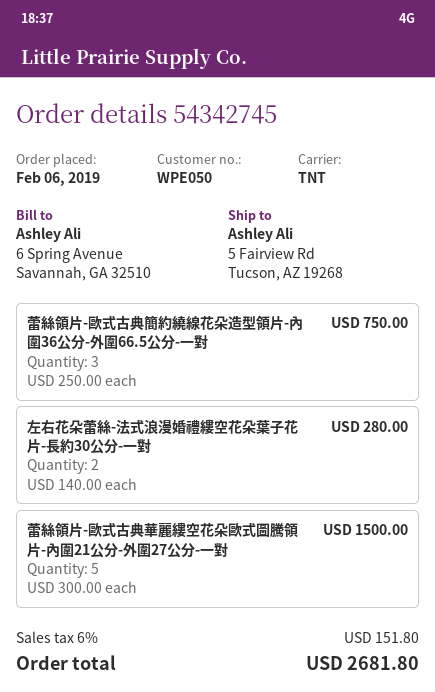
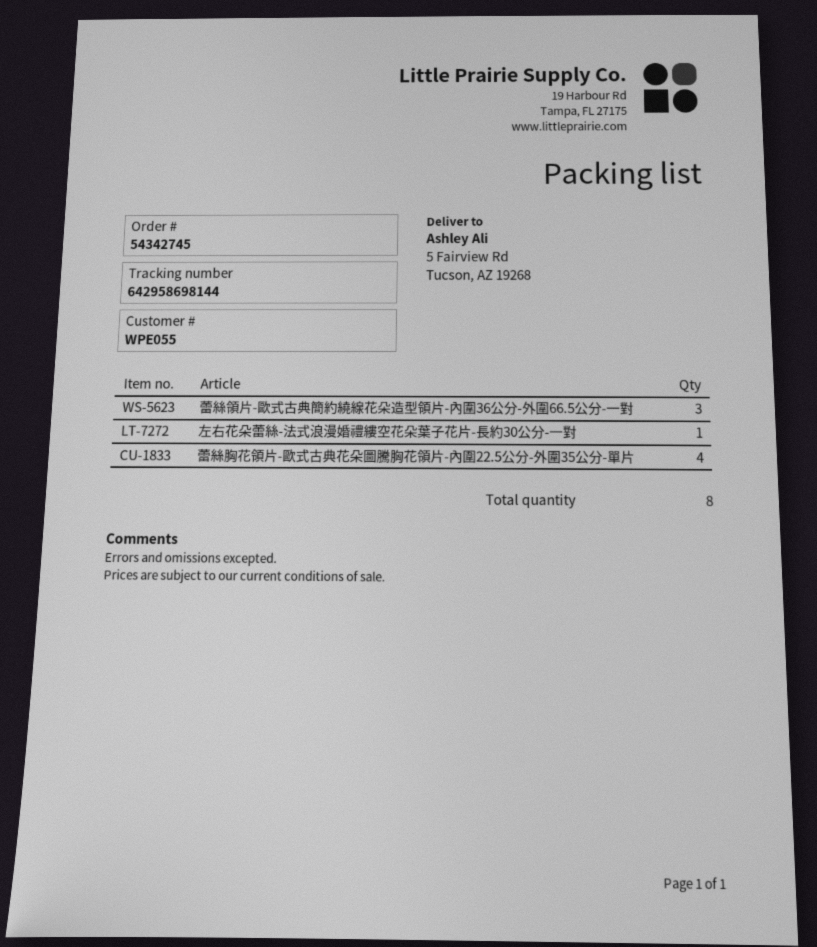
customer number: WPE050 -> WPE055
左右花朵蕾絲-法式浪漫婚禮縷空花朵葉子花片-長約30公分-一對: 2 -> 1
蕾絲領片-歐式古典華麗縷空花朵歐式圖騰領片-內圍21公分-外圍27公分-一對: 5 -> none
蕾絲胸花領片-歐式古典花朵圖騰胸花領片-內圍22.5公分-外圍35公分-單片: none -> 4

